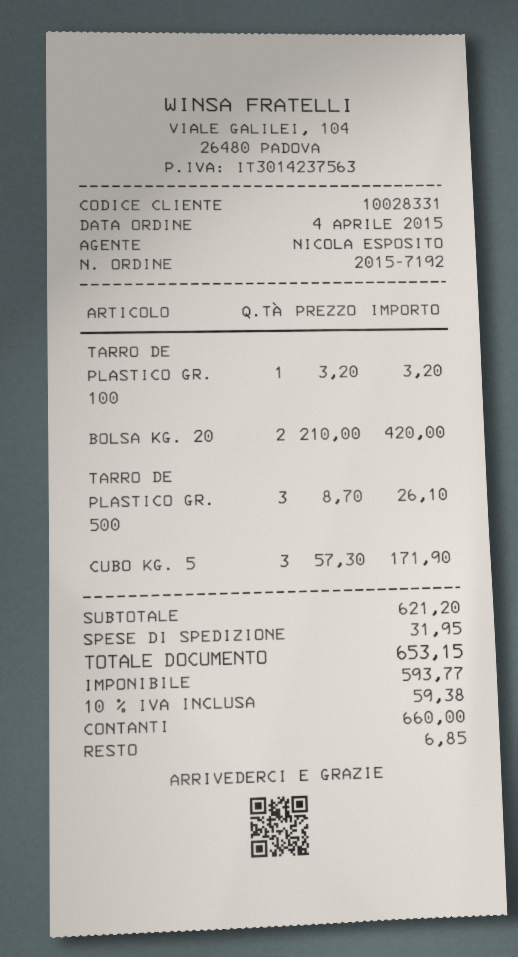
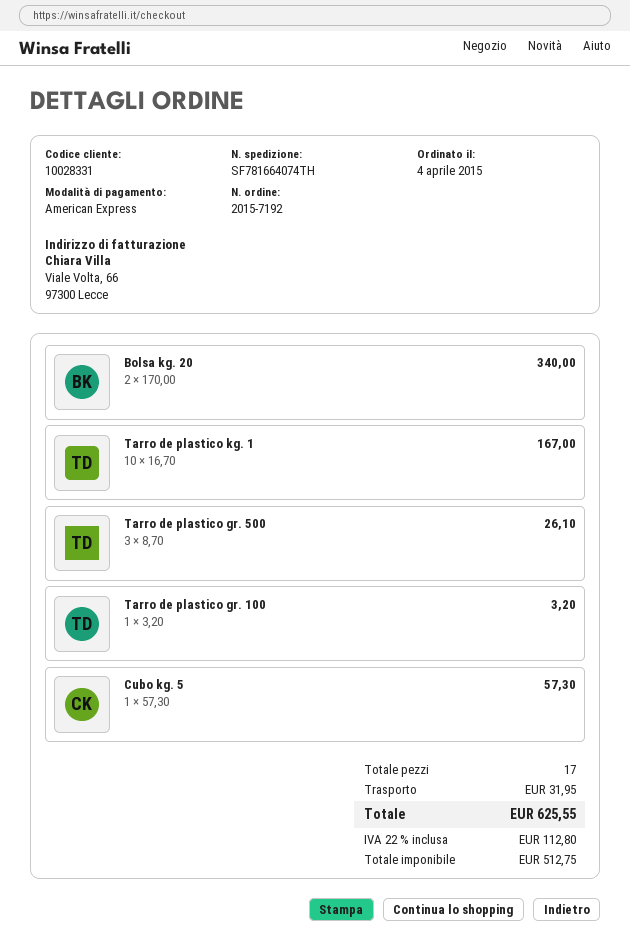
payment method: cash -> American Express
BOLSA KG. 20: 2 x 210.00 = 420.00 -> 2 x 170.00 = 340.00
CUBO KG. 5: 3 x 57.30 = 171.90 -> 1 x 57.30 = 57.30
Tarro de plastico kg. 1: none -> 10 x 16.70 = 167.00
net: 593.77 -> 512.75
tax: 10% = 59.38 -> 22% = 112.80
total: 653.15 -> 625.55

